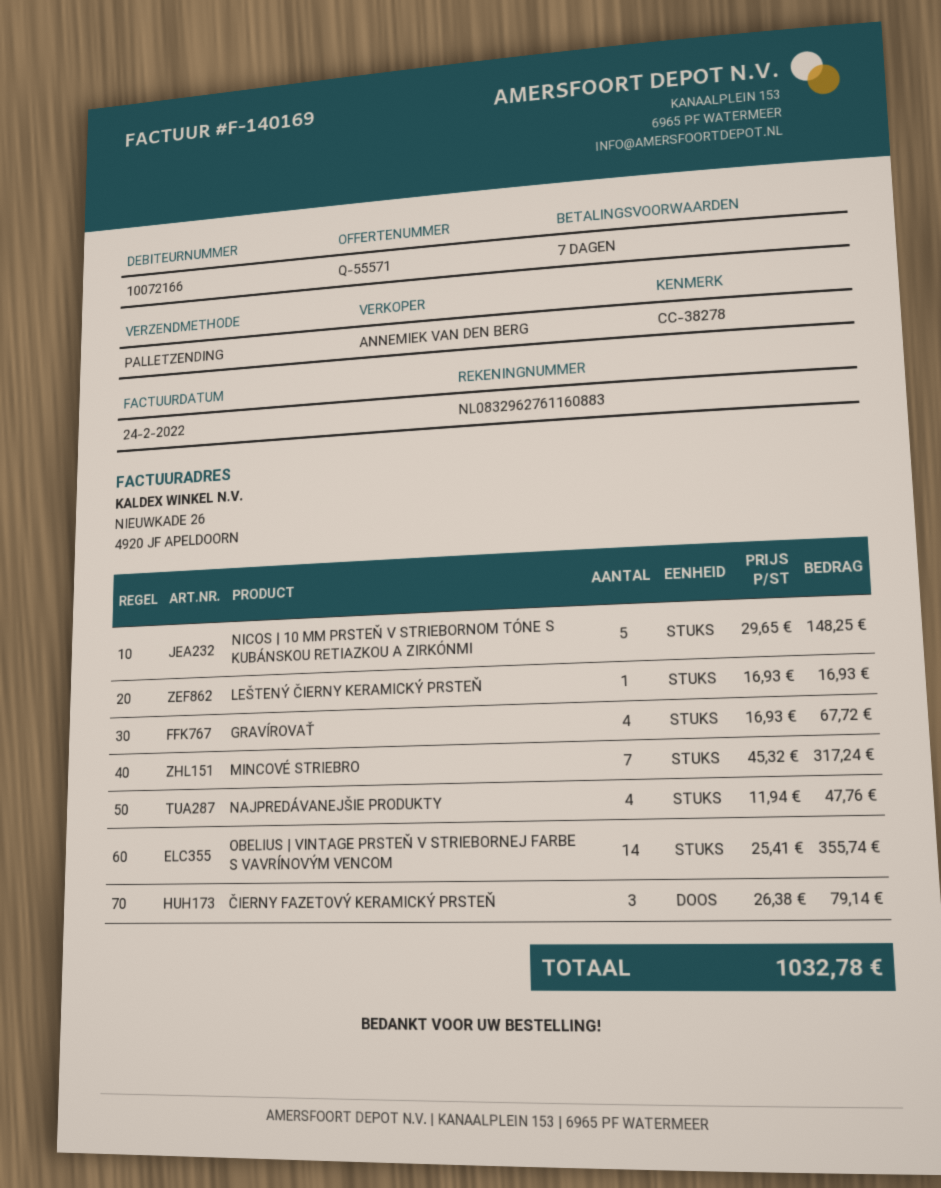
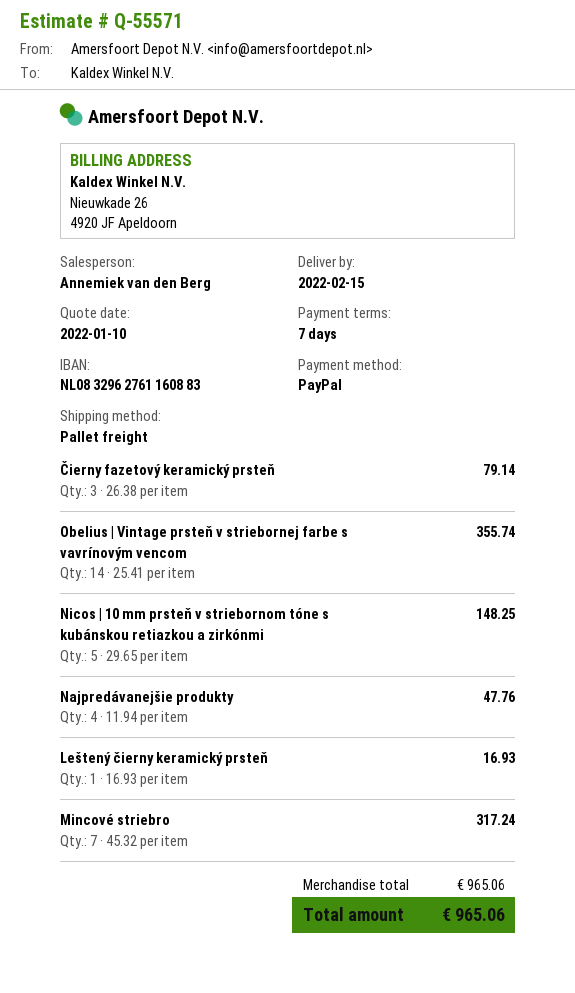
GRAVÍROVAŤ: 4 x 16.93 = 67.72 -> none
total: 1032.78 -> 965.06

